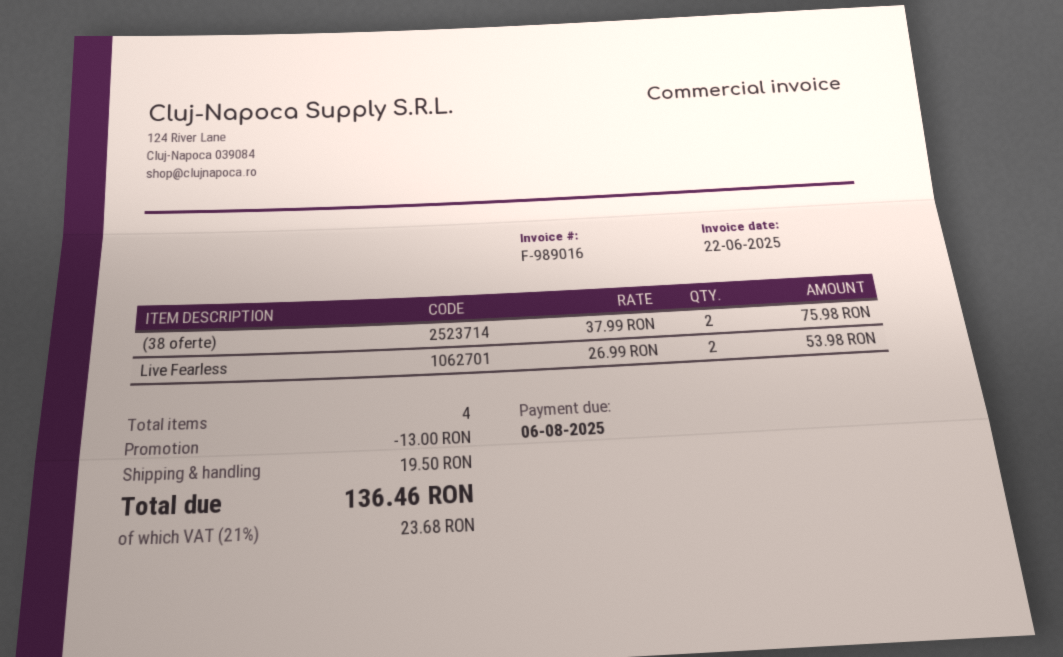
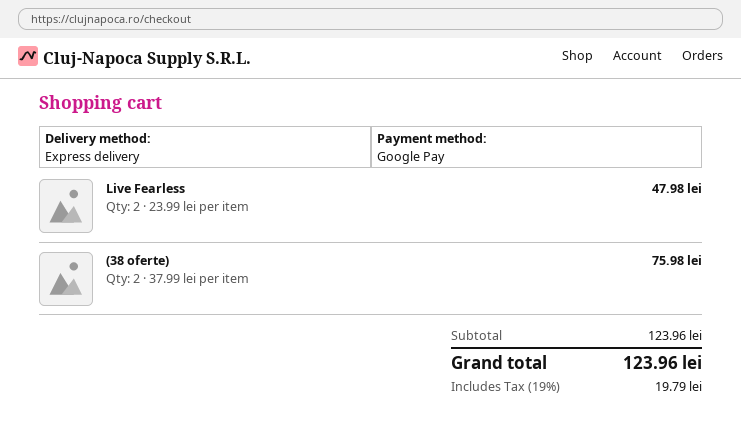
Live Fearless: 2 x 26.99 = 53.98 -> 2 x 23.99 = 47.98
discount: 13.00 -> none
shipping: 19.50 -> none
tax: 21% = 23.68 -> 19% = 19.79
total: 136.46 -> 123.96

